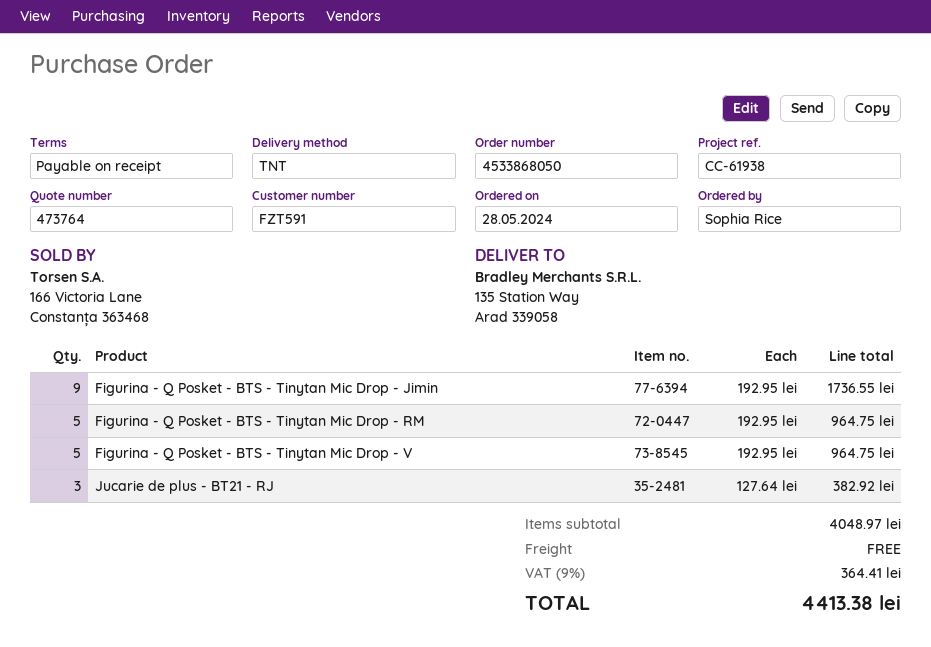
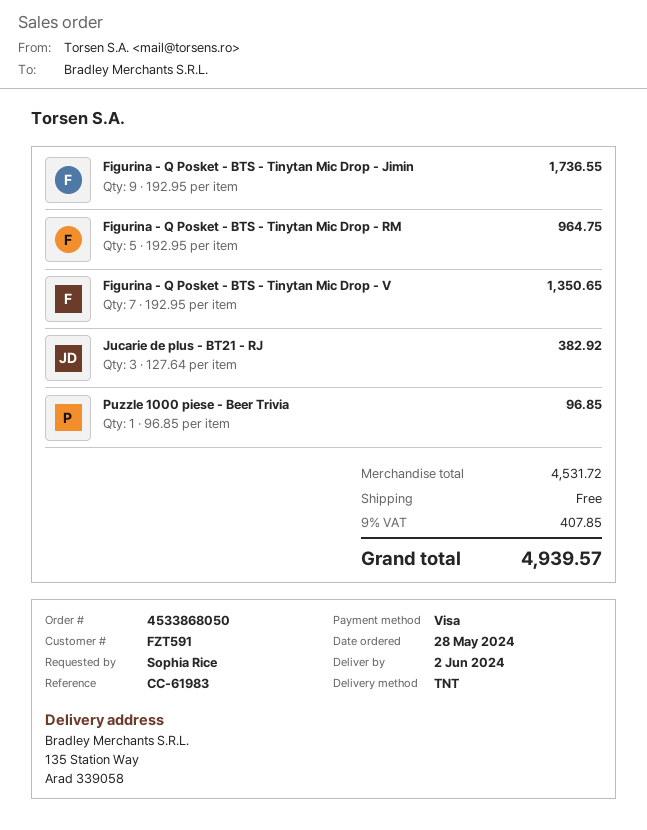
reference: CC-61938 -> CC-61983
Figurina - Q Posket - BTS - Tinytan Mic Drop - V: 5 x 192.95 = 964.75 -> 7 x 192.95 = 1350.65
Puzzle 1000 piese - Beer Trivia: none -> 1 x 96.85 = 96.85
subtotal: 4048.97 -> 4531.72
tax: 9% = 364.41 -> 9% = 407.85
total: 4413.38 -> 4939.57

